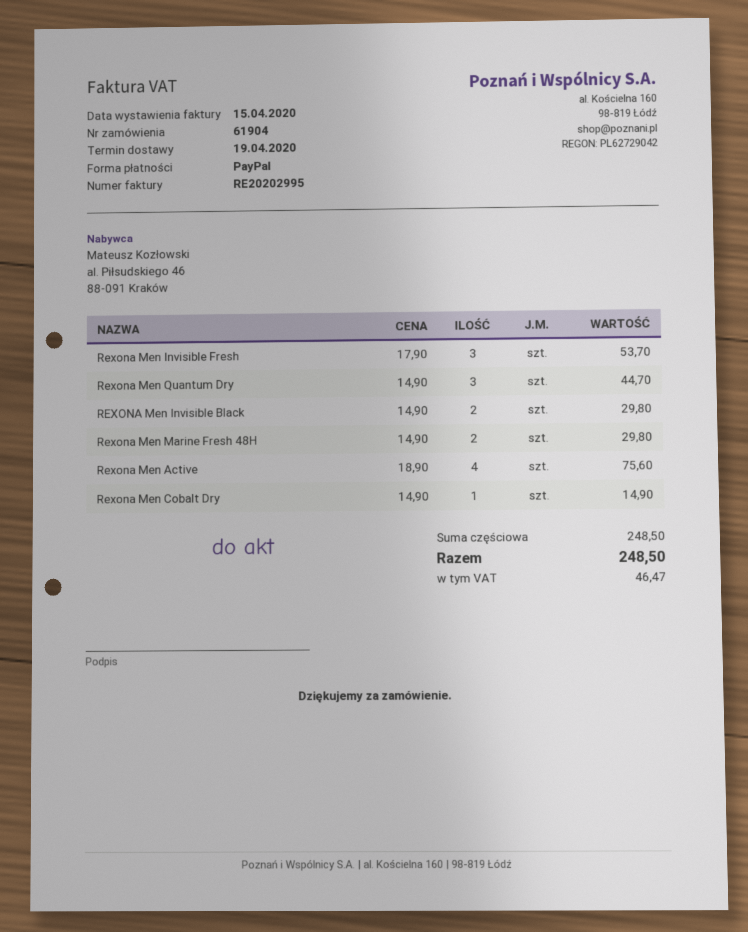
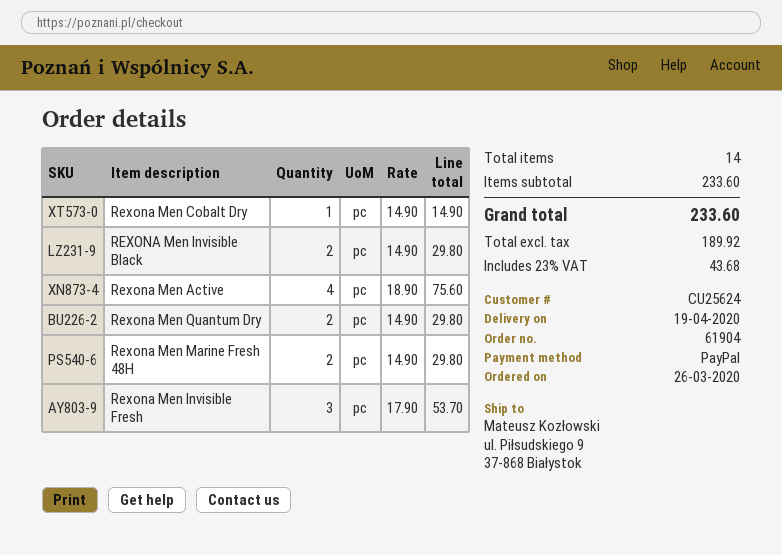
Rexona Men Quantum Dry: 3 x 14.90 = 44.70 -> 2 x 14.90 = 29.80
subtotal: 248.50 -> 233.60
tax: 46.47 -> 43.68
total: 248.50 -> 233.60

